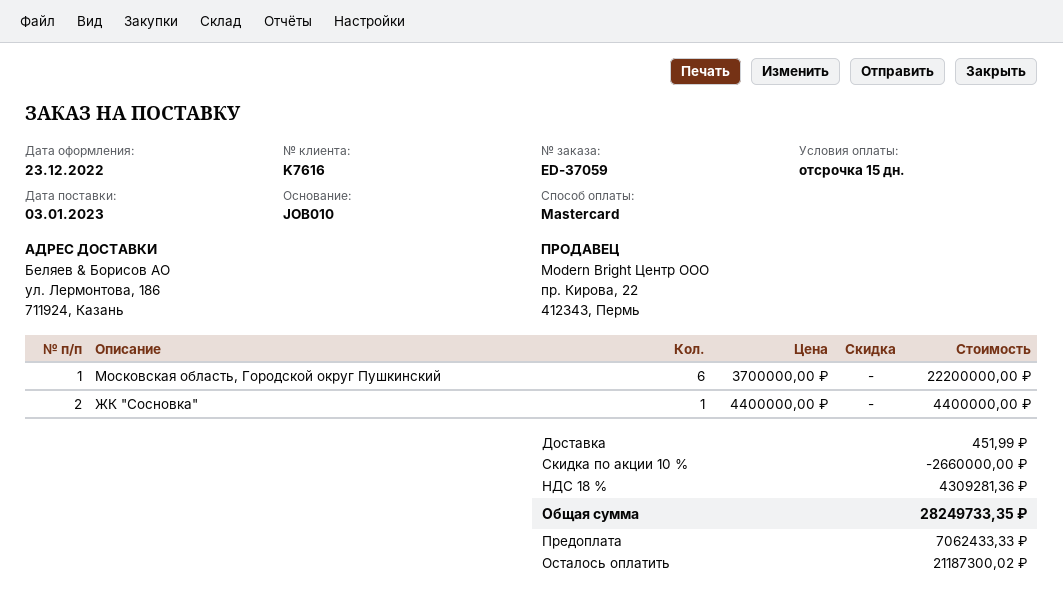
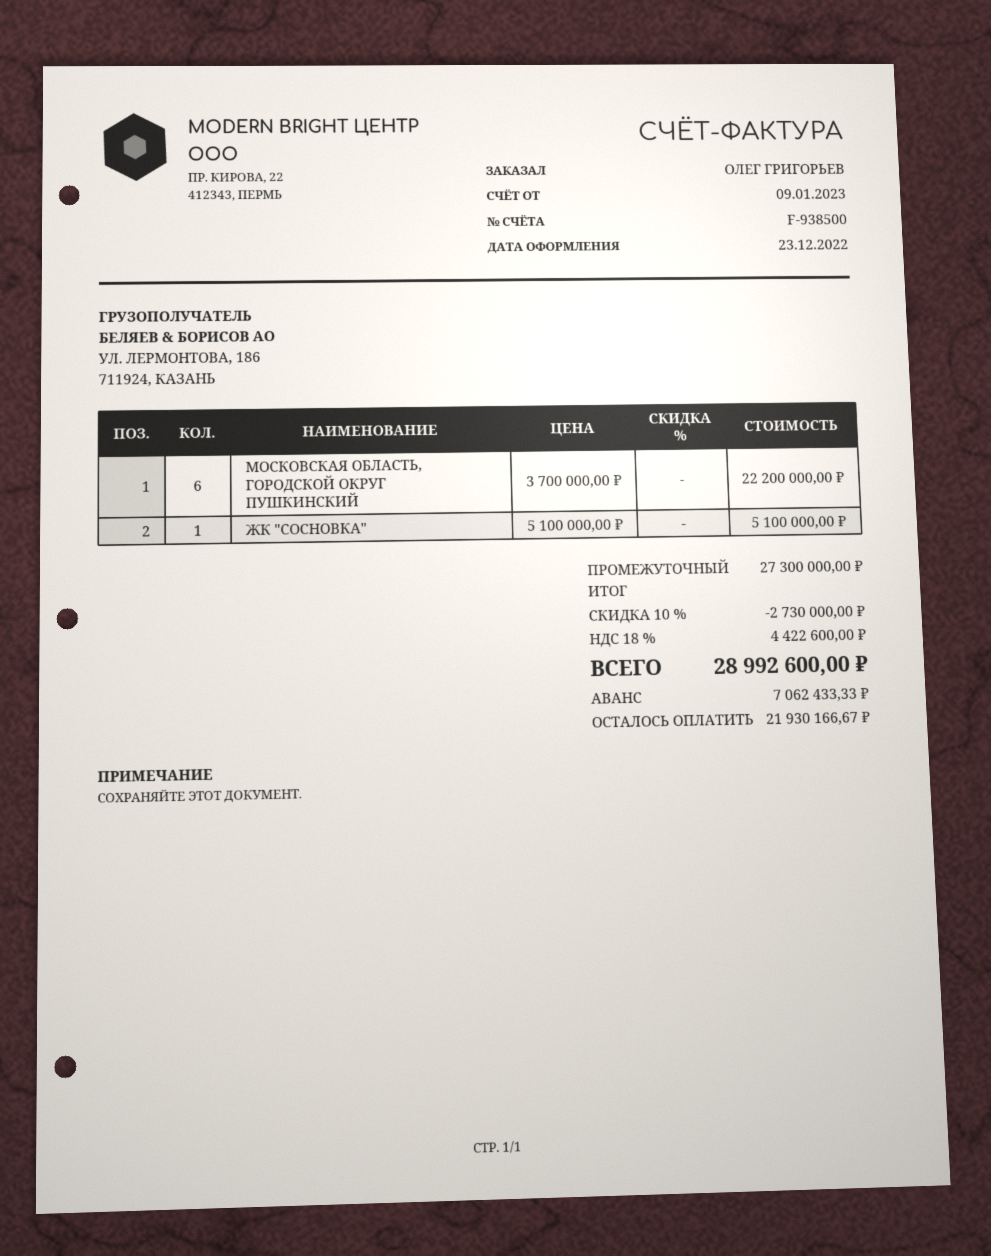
ЖК "Сосновка": 1 x 4400000.00 = 4400000.00 -> 1 x 5100000.00 = 5100000.00
discount: 10% = 2660000.00 -> 10% = 2730000.00
shipping: 451.99 -> none
tax: 18% = 4309281.36 -> 18% = 4422600.00
total: 28249733.35 -> 28992600.00
balance: 21187300.02 -> 21930166.67

